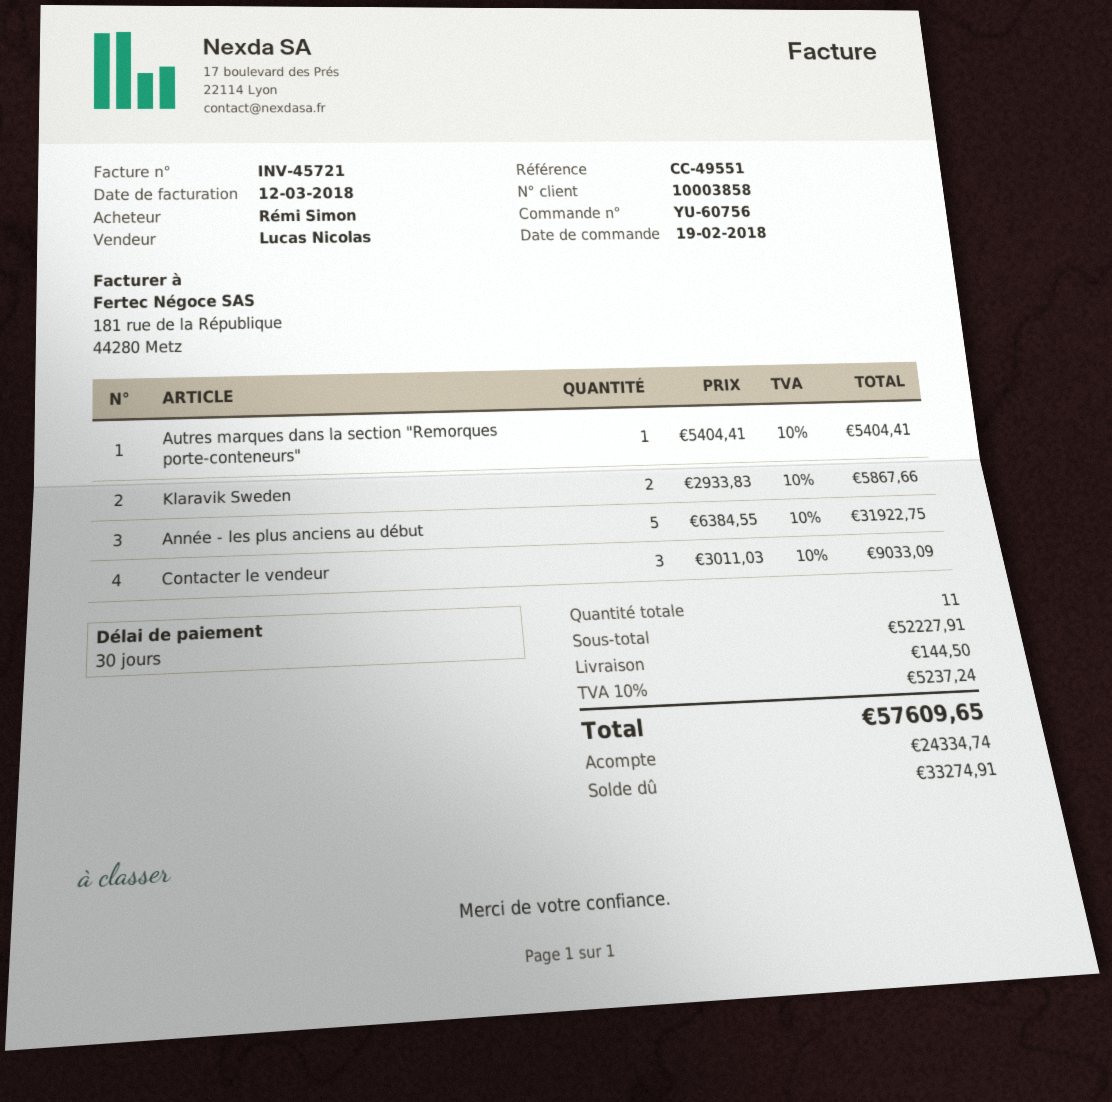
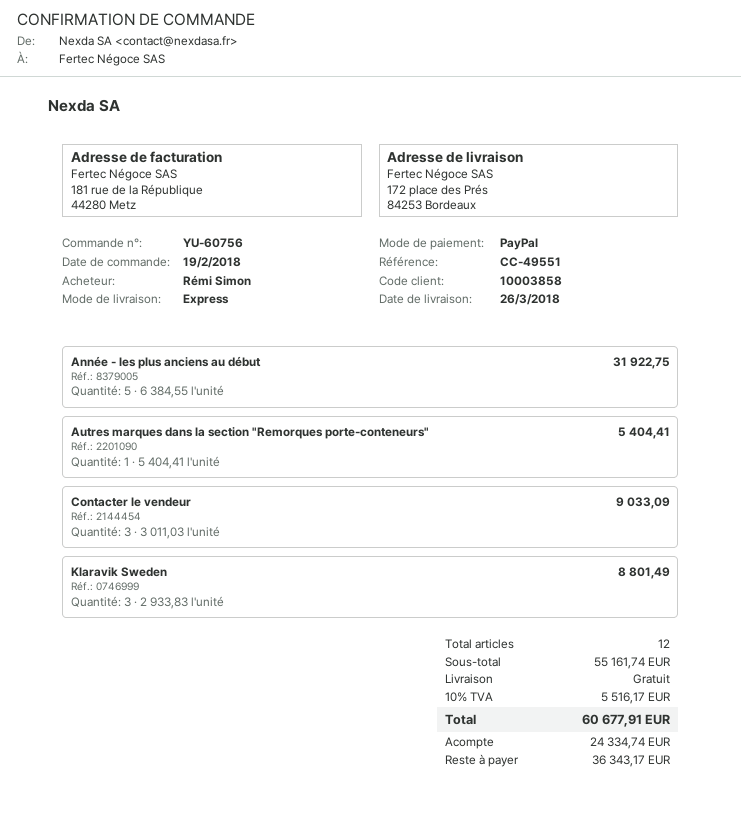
Klaravik Sweden: 2 x 2933.83 = 5867.66 -> 3 x 2933.83 = 8801.49
total quantity: 11 -> 12
subtotal: 52227.91 -> 55161.74
shipping: 144.50 -> 0.00
tax: 10% = 5237.24 -> 10% = 5516.17
total: 57609.65 -> 60677.91
balance: 33274.91 -> 36343.17

